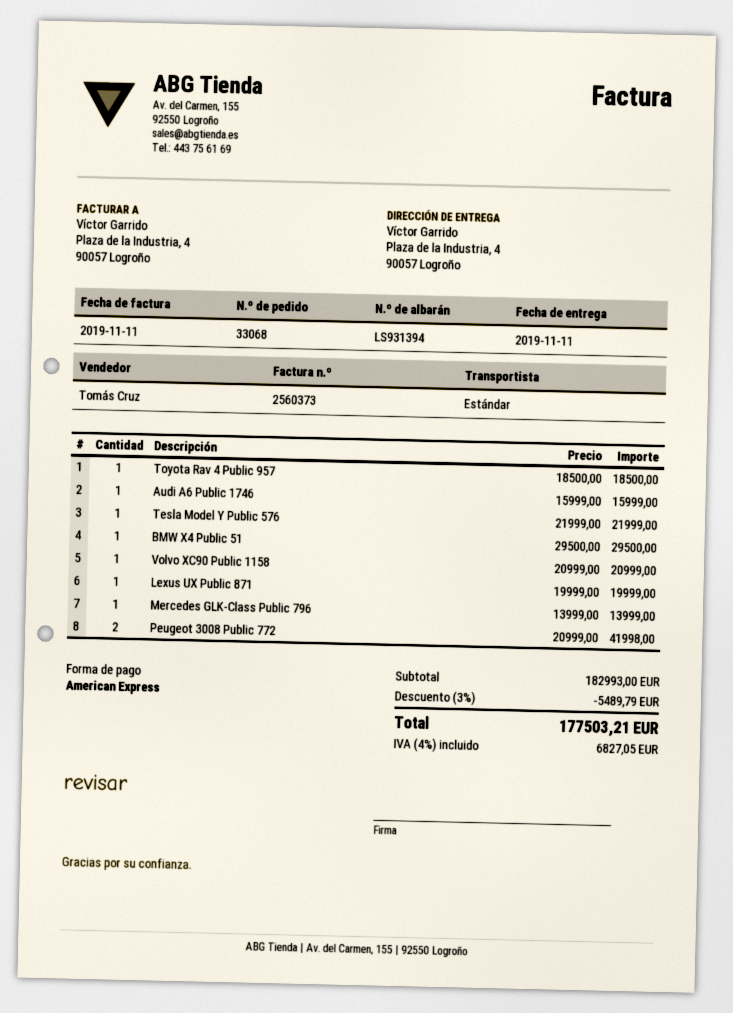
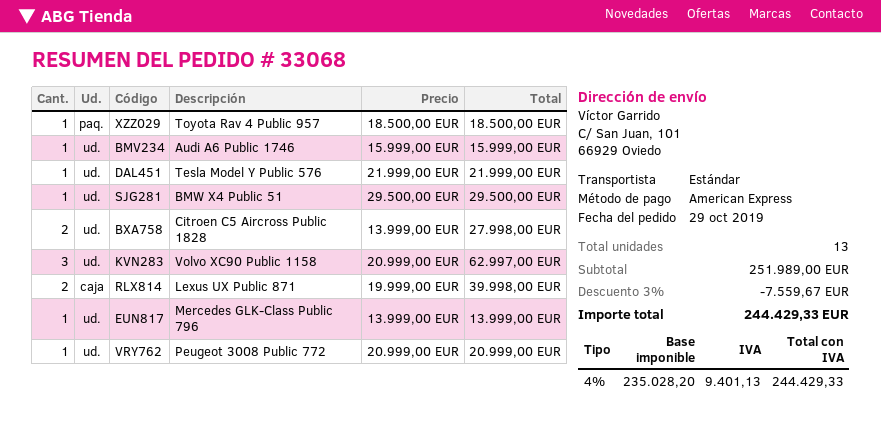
ship to: Plaza de la Industria, 4, 90057 Logroño -> C/ San Juan, 101, 66929 Oviedo
Volvo XC90 Public 1158: 1 x 20999.00 = 20999.00 -> 3 x 20999.00 = 62997.00
Lexus UX Public 871: 1 x 19999.00 = 19999.00 -> 2 x 19999.00 = 39998.00
Peugeot 3008 Public 772: 2 x 20999.00 = 41998.00 -> 1 x 20999.00 = 20999.00
Citroen C5 Aircross Public 1828: none -> 2 x 13999.00 = 27998.00
subtotal: 182993.00 -> 251989.00
discount: 3% = 5489.79 -> 3% = 7559.67
tax: 4% = 6827.05 -> 4% = 9401.13
total: 177503.21 -> 244429.33

